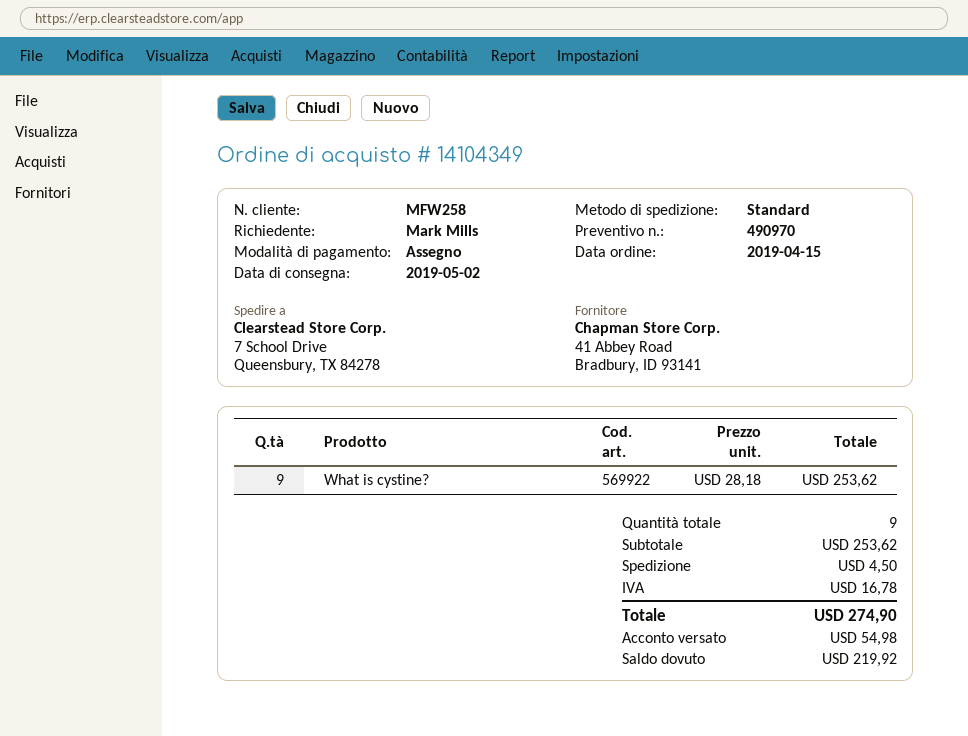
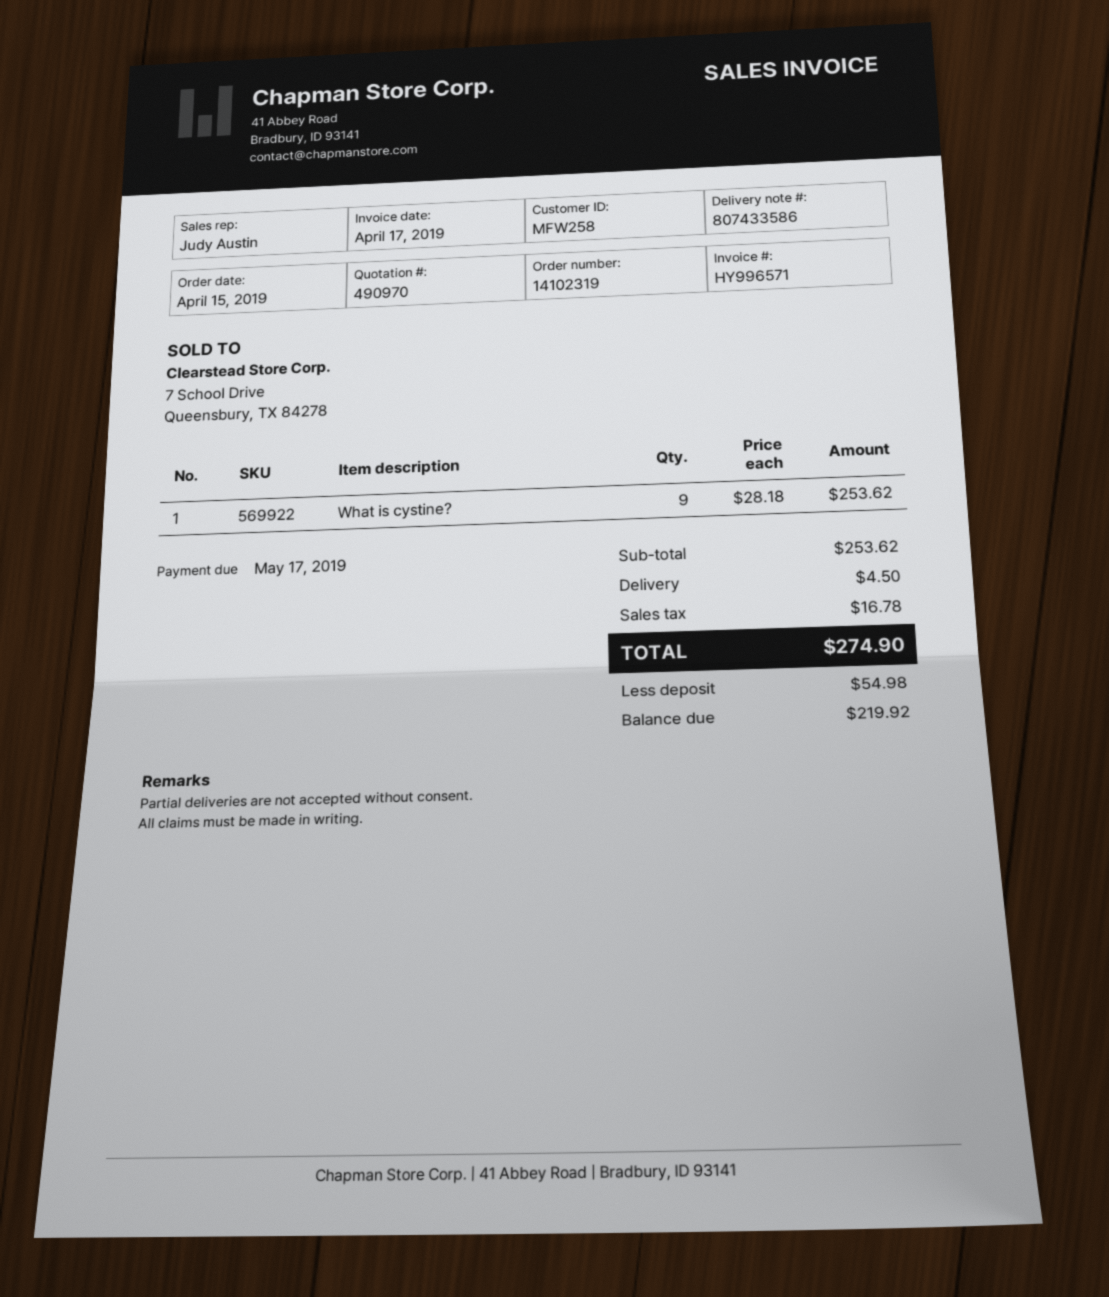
order number: 14104349 -> 14102319

